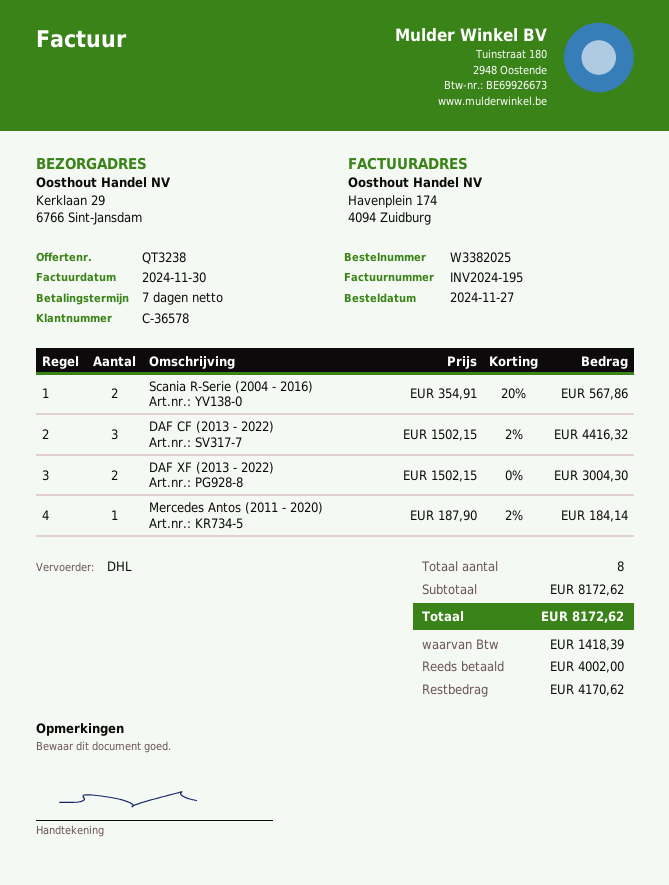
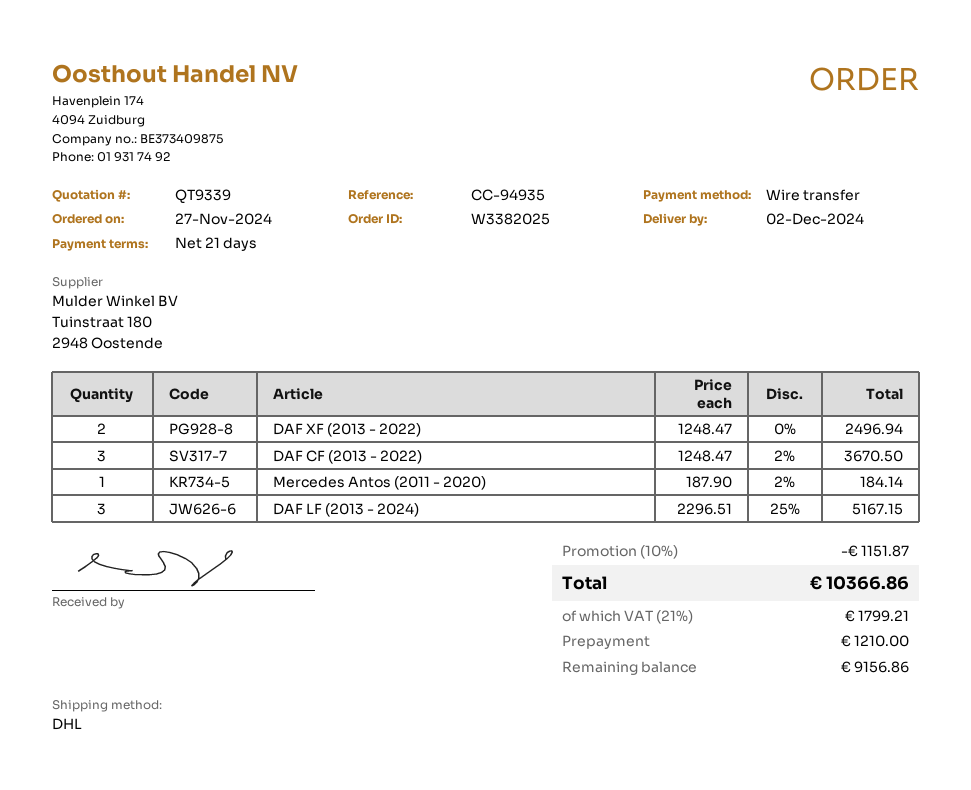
quote number: QT3238 -> QT9339
payment terms: 7 days -> 21 days
Scania R-Serie (2004 - 2016): 2 x 354.91 - 20% = 567.86 -> none
DAF CF (2013 - 2022): 3 x 1502.15 - 2% = 4416.32 -> 3 x 1248.47 - 2% = 3670.50
DAF XF (2013 - 2022): 2 x 1502.15 = 3004.30 -> 2 x 1248.47 = 2496.94
DAF LF (2013 - 2024): none -> 3 x 2296.51 - 25% = 5167.15
discount: none -> 10% = 1151.87
tax: 1418.39 -> 1799.21
total: 8172.62 -> 10366.86
deposit: 4002.00 -> 1210.00
balance: 4170.62 -> 9156.86

